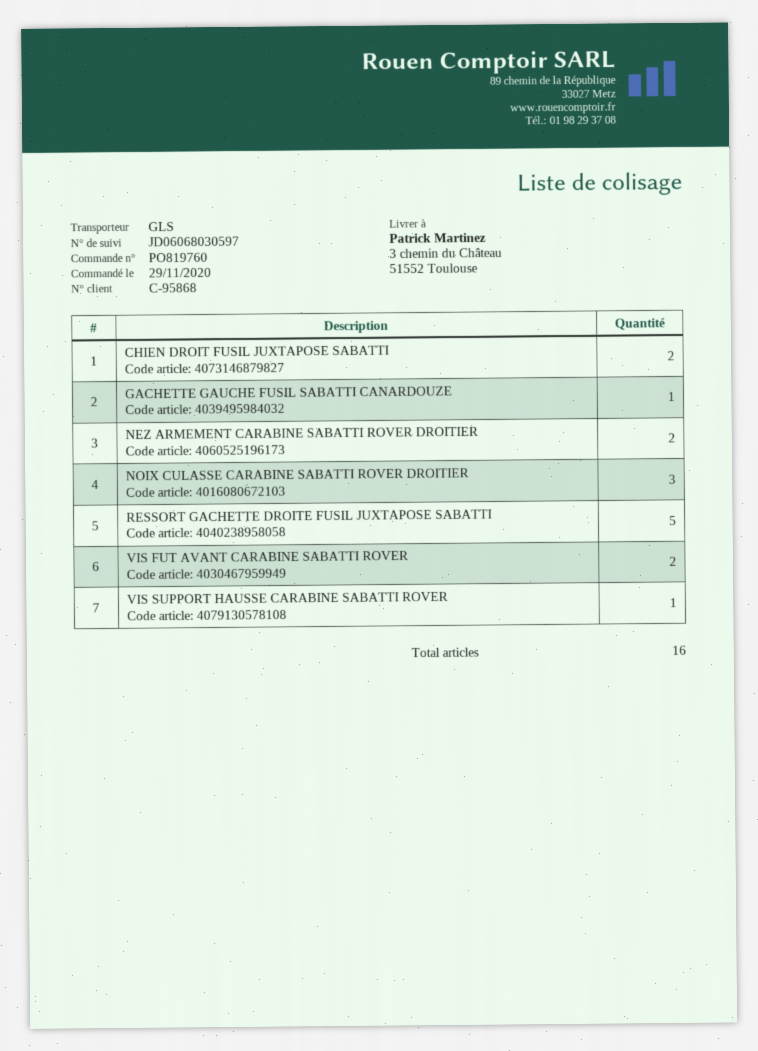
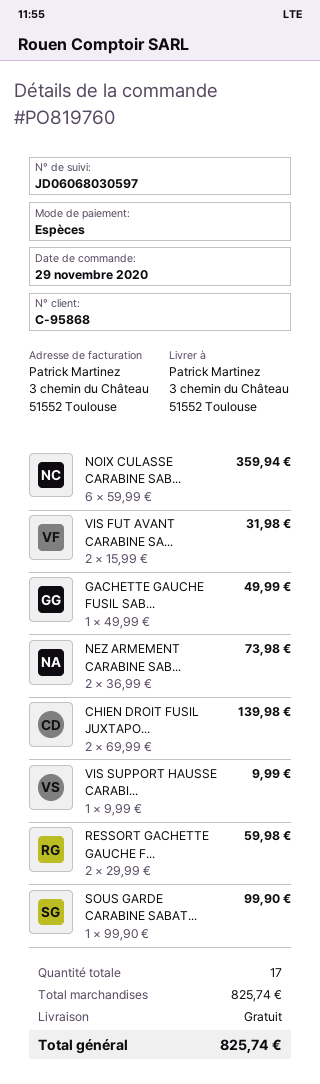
NOIX CULASSE CARABINE SABATTI ROVER DROITIER: 3 -> 6
RESSORT GACHETTE DROITE FUSIL JUXTAPOSE SABATTI: 5 -> none
RESSORT GACHETTE GAUCHE F...: none -> 2
SOUS GARDE CARABINE SABAT...: none -> 1
total quantity: 16 -> 17

